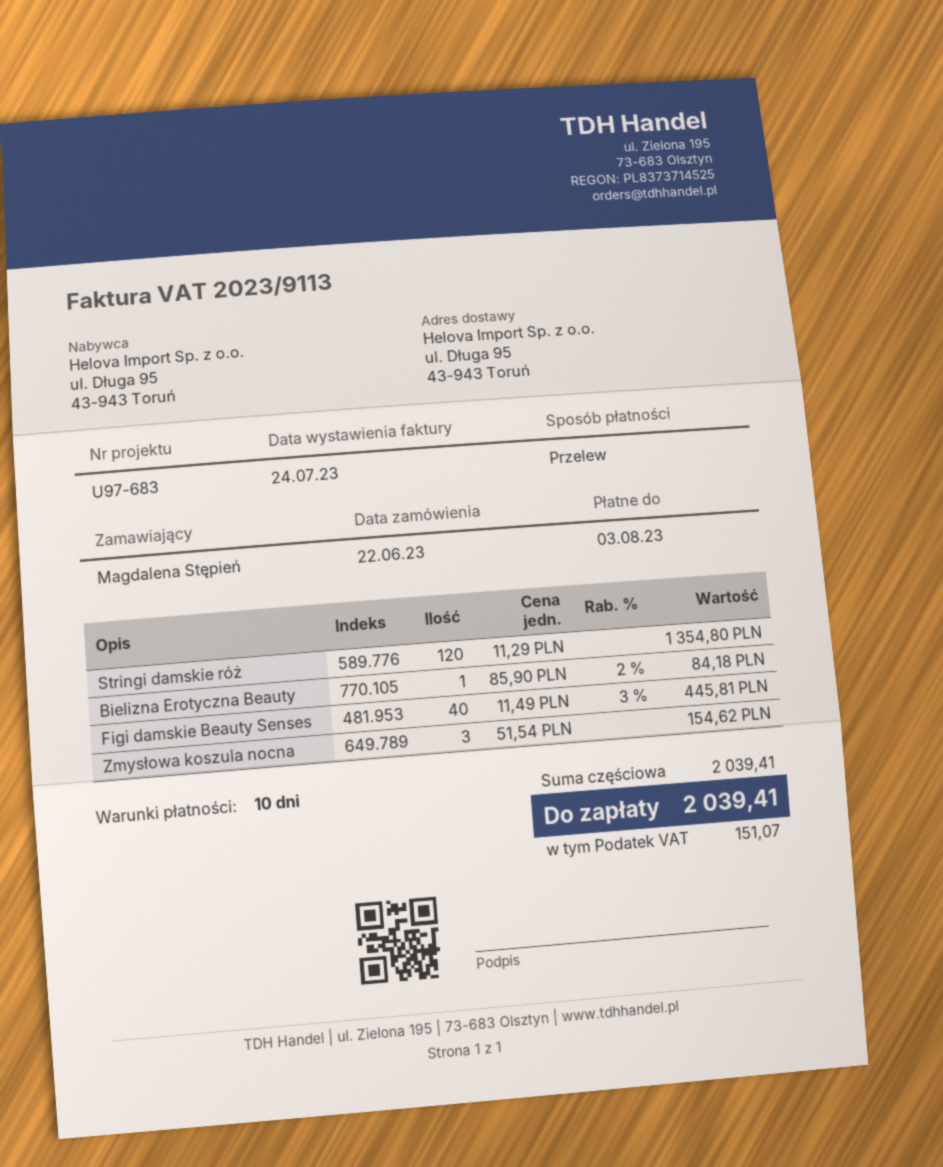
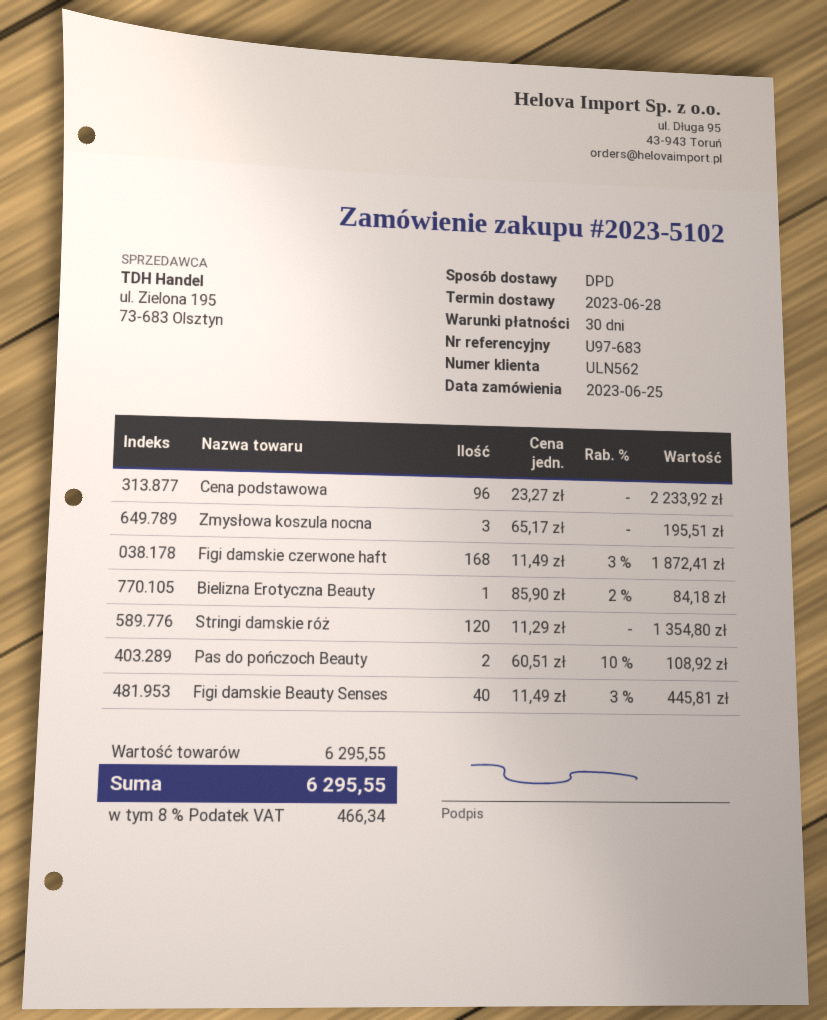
order date: 2023-06-22 -> 2023-06-25
payment terms: 10 days -> 30 days
Zmysłowa koszula nocna: 3 x 51.54 = 154.62 -> 3 x 65.17 = 195.51
Cena podstawowa: none -> 96 x 23.27 = 2233.92
Figi damskie czerwone haft: none -> 168 x 11.49 - 3% = 1872.41
Pas do pończoch Beauty: none -> 2 x 60.51 - 10% = 108.92
subtotal: 2039.41 -> 6295.55
tax: 151.07 -> 466.34
total: 2039.41 -> 6295.55

